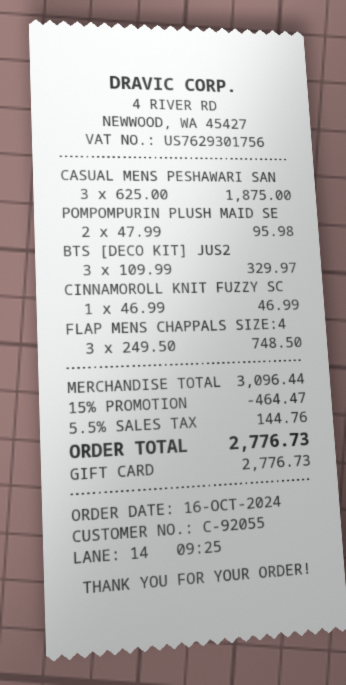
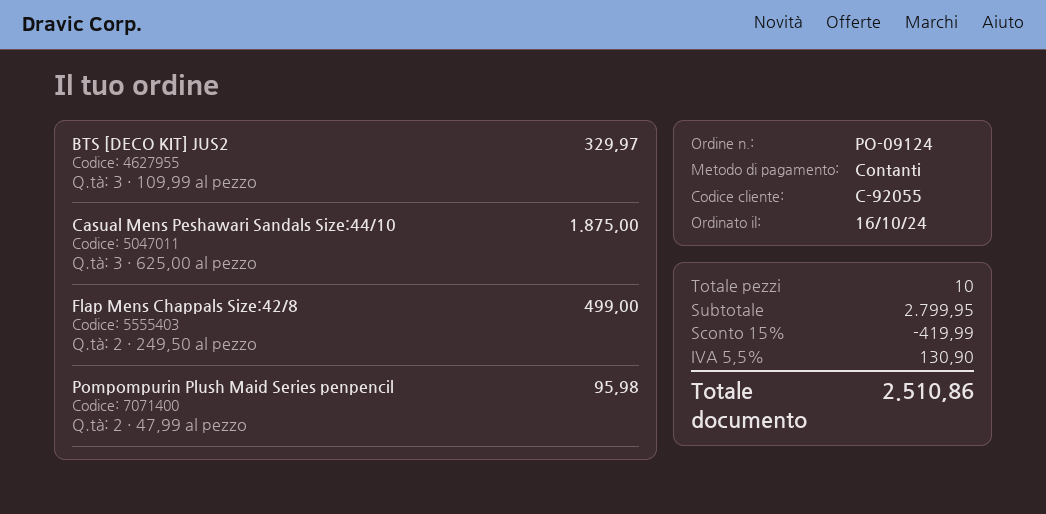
payment method: gift card -> cash
CINNAMOROLL KNIT FUZZY SC: 1 x 46.99 = 46.99 -> none
FLAP MENS CHAPPALS SIZE:4: 3 x 249.50 = 748.50 -> 2 x 249.50 = 499.00
subtotal: 3096.44 -> 2799.95
discount: 15% = 464.47 -> 15% = 419.99
tax: 5.5% = 144.76 -> 5.5% = 130.90
total: 2776.73 -> 2510.86

